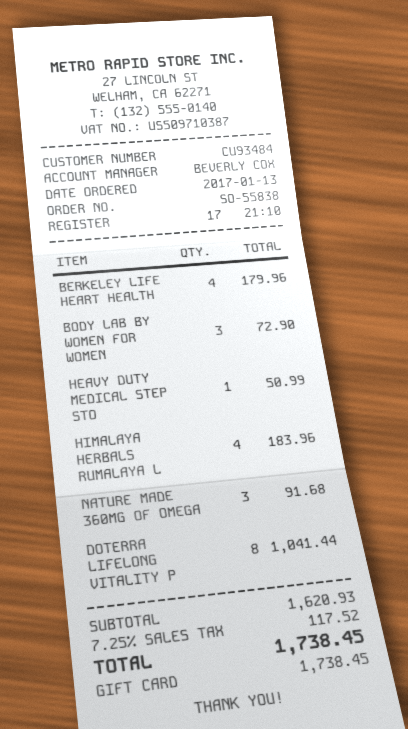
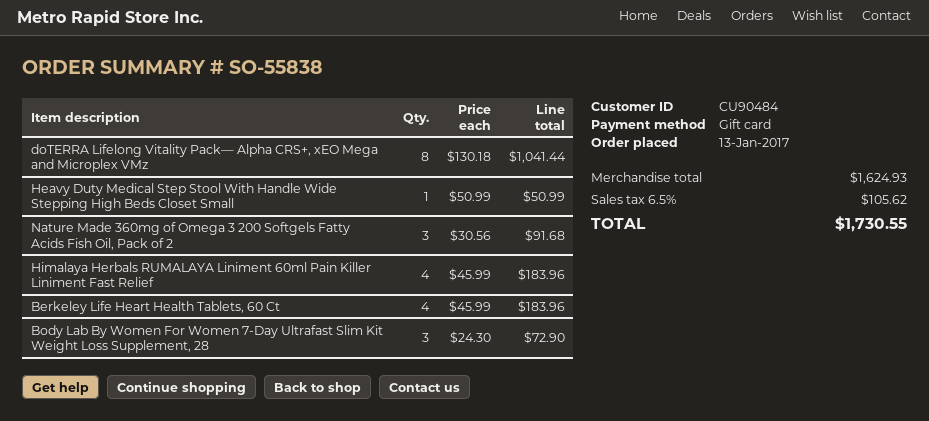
customer number: CU93484 -> CU90484
BERKELEY LIFE HEART HEALTH: 4 for 179.96 -> 4 for 183.96
subtotal: 1620.93 -> 1624.93
tax: 7.25% = 117.52 -> 6.5% = 105.62
total: 1738.45 -> 1730.55

